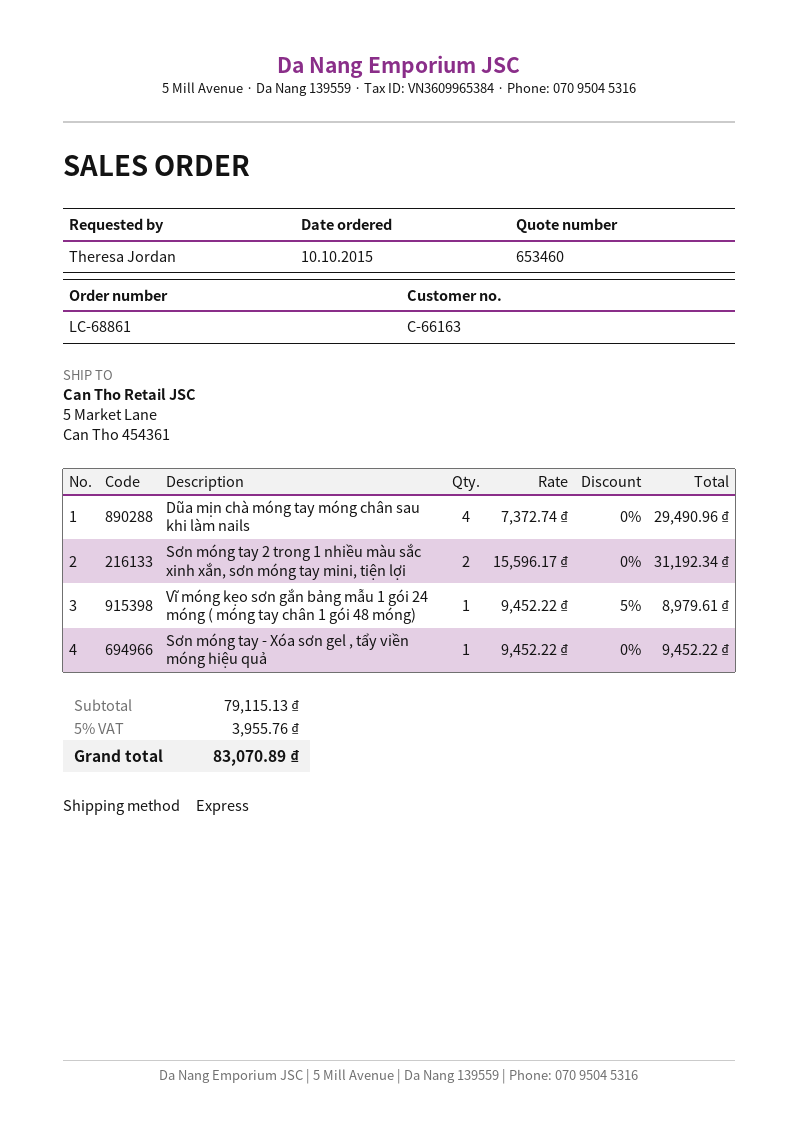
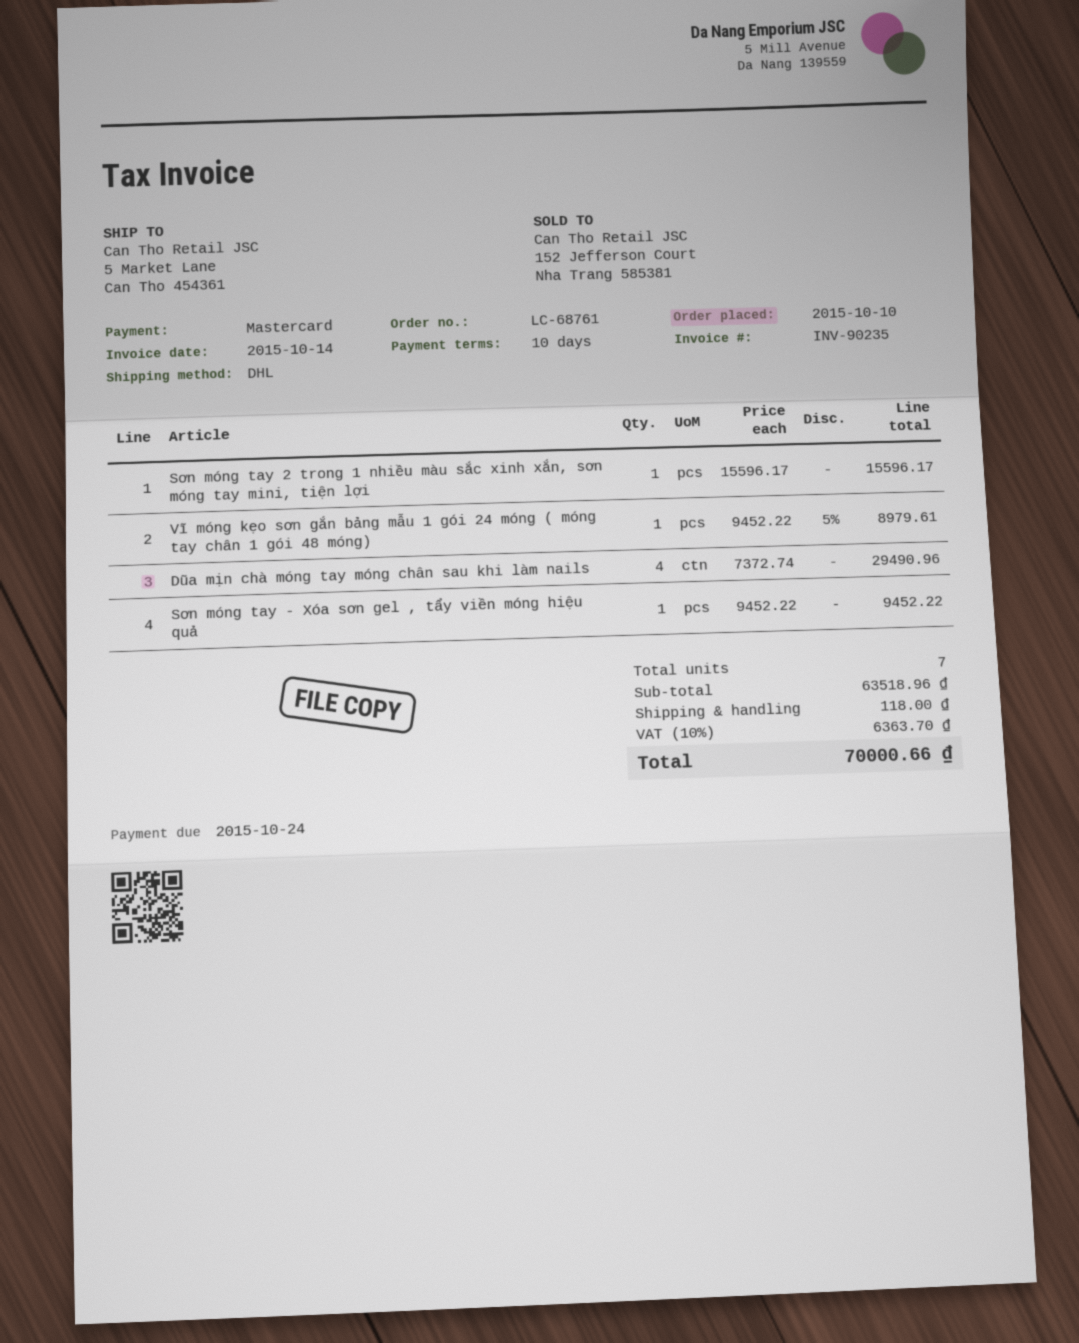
order number: LC-68861 -> LC-68761
shipping method: express -> DHL
Sơn móng tay 2 trong 1 nhiều màu sắc xinh xắn, sơn móng tay mini, tiện lợi: 2 x 15596.17 = 31192.34 -> 1 x 15596.17 = 15596.17
subtotal: 79115.13 -> 63518.96
shipping: none -> 118.00
tax: 5% = 3955.76 -> 10% = 6363.70
total: 83070.89 -> 70000.66

